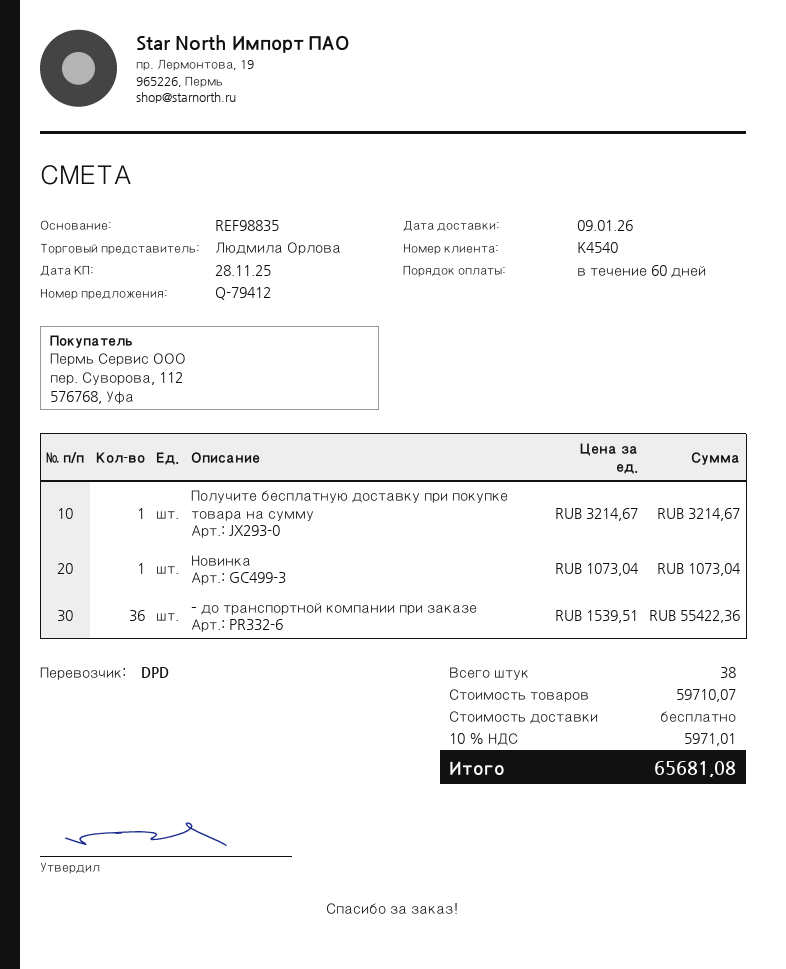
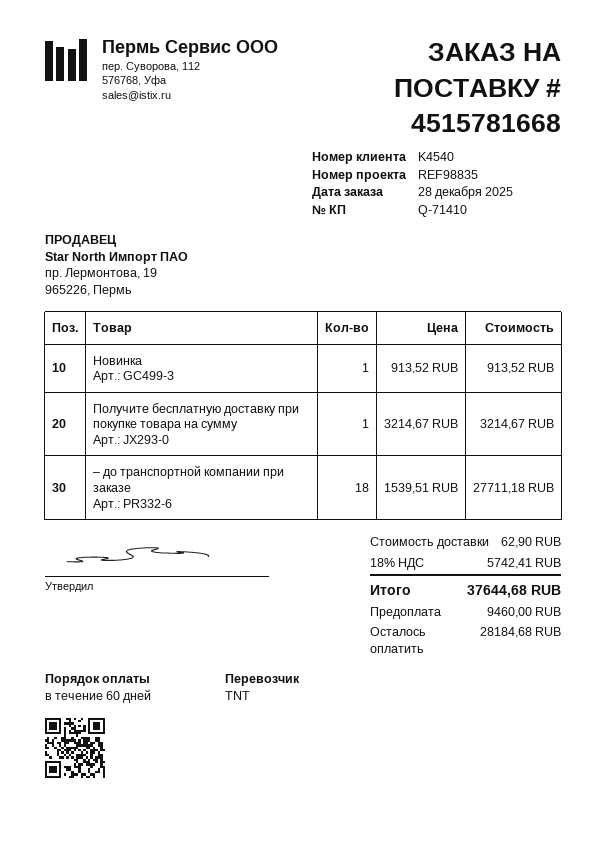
quote number: Q-79412 -> Q-71410
shipping method: DPD -> TNT
Новинка: 1 x 1073.04 = 1073.04 -> 1 x 913.52 = 913.52
– до транспортной компании при заказе: 36 x 1539.51 = 55422.36 -> 18 x 1539.51 = 27711.18
shipping: 0.00 -> 62.90
tax: 10% = 5971.01 -> 18% = 5742.41
total: 65681.08 -> 37644.68

